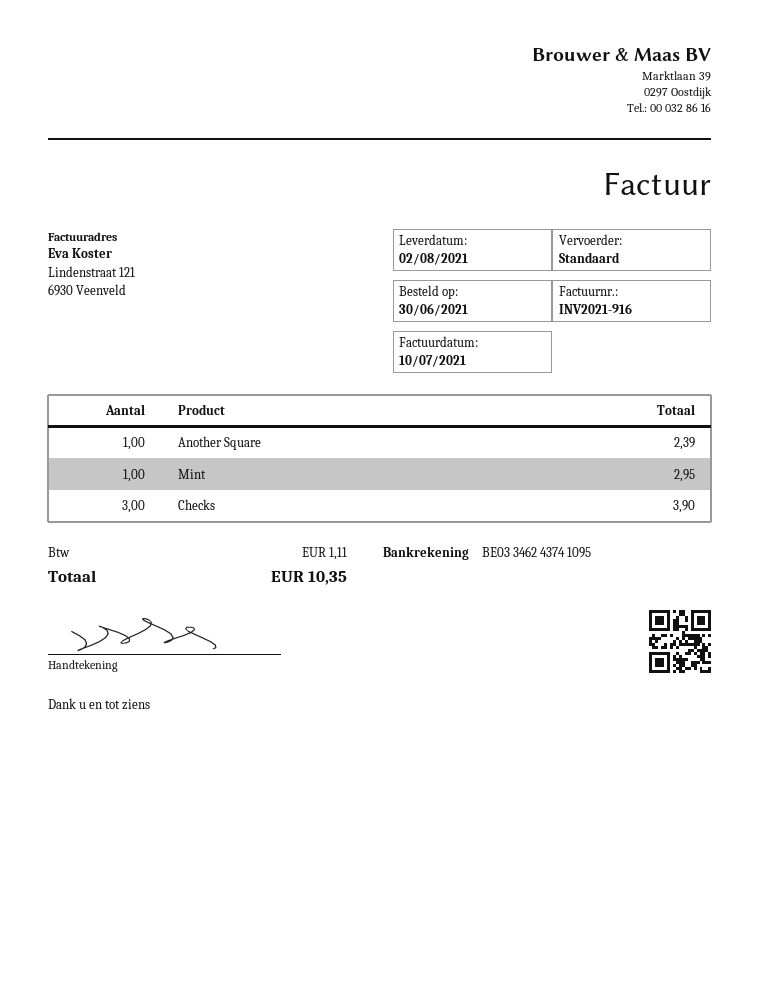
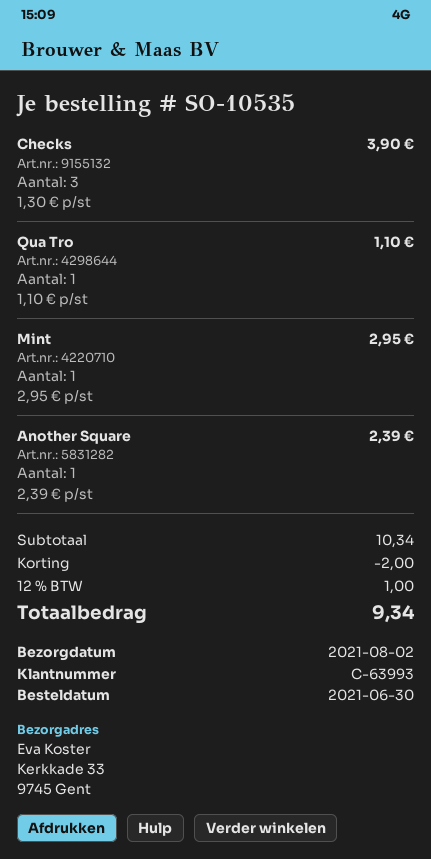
Qua Tro: none -> 1 for 1.10
discount: none -> 2.00
tax: 1.11 -> 1.00
total: 10.35 -> 9.34

